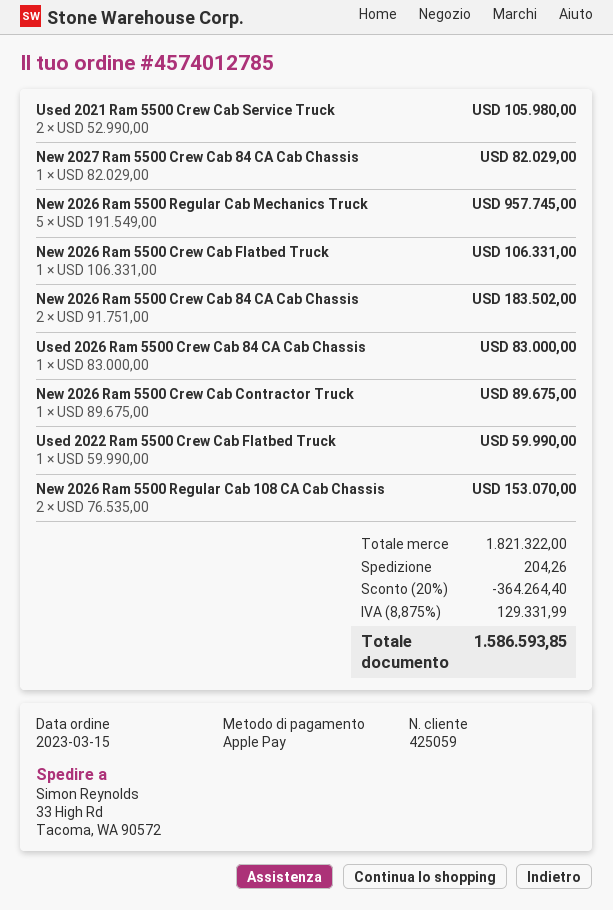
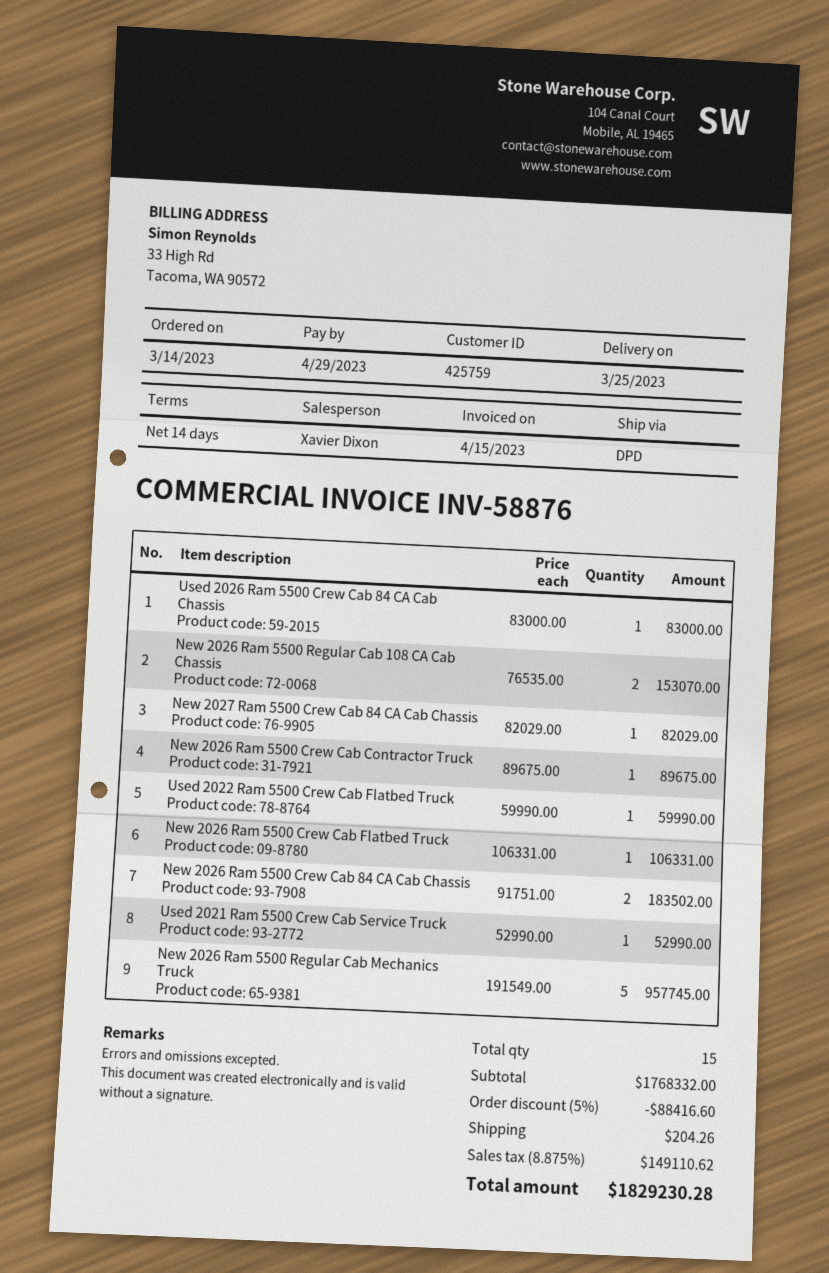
order date: 2023-03-15 -> 2023-03-14
customer number: 425059 -> 425759
Used 2021 Ram 5500 Crew Cab Service Truck: 2 x 52990.00 = 105980.00 -> 1 x 52990.00 = 52990.00
subtotal: 1821322.00 -> 1768332.00
discount: 20% = 364264.40 -> 5% = 88416.60
tax: 8.875% = 129331.99 -> 8.875% = 149110.62
total: 1586593.85 -> 1829230.28

